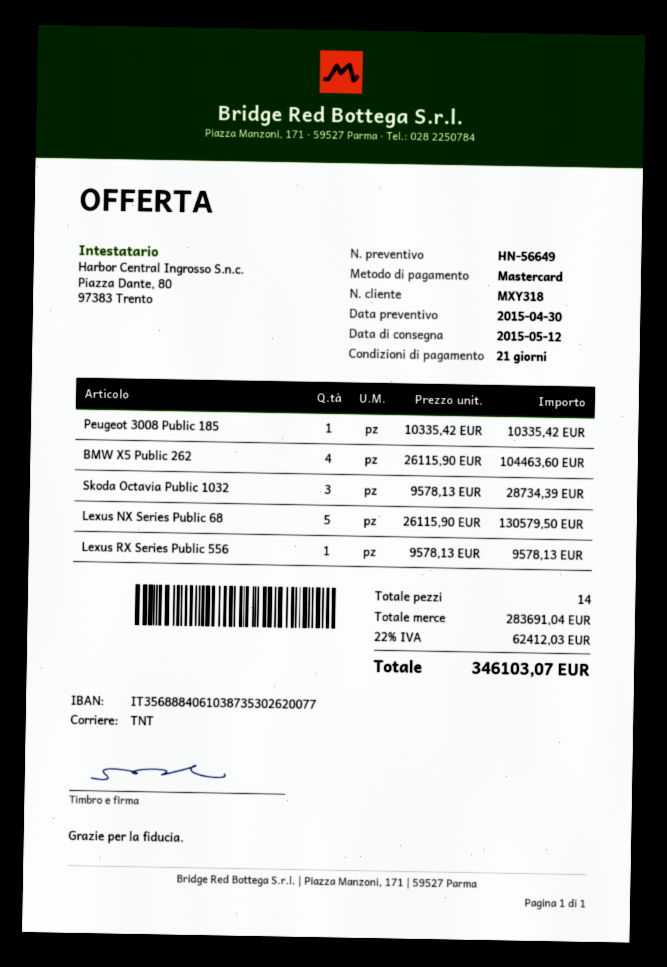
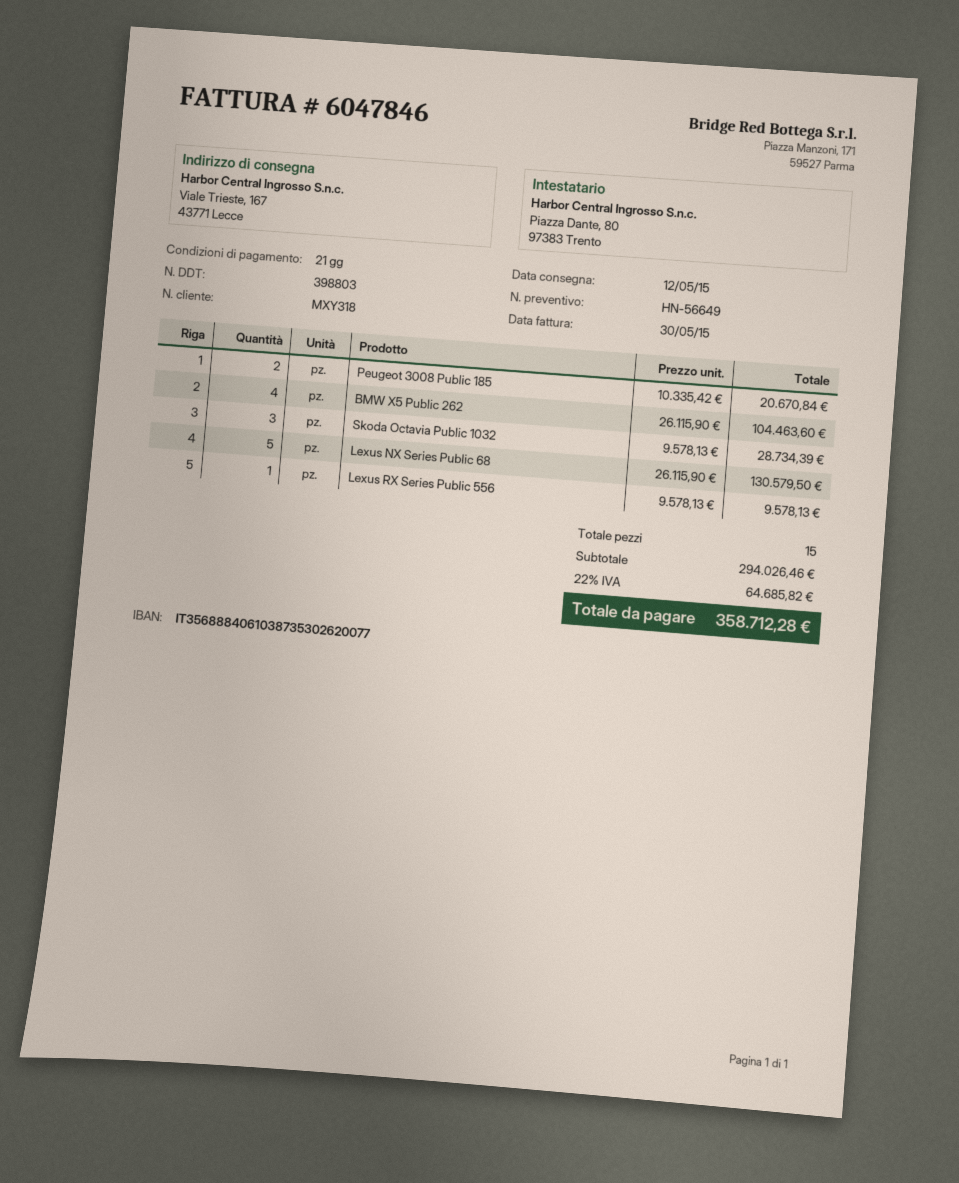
Peugeot 3008 Public 185: 1 x 10335.42 = 10335.42 -> 2 x 10335.42 = 20670.84
total quantity: 14 -> 15
subtotal: 283691.04 -> 294026.46
tax: 22% = 62412.03 -> 22% = 64685.82
total: 346103.07 -> 358712.28

